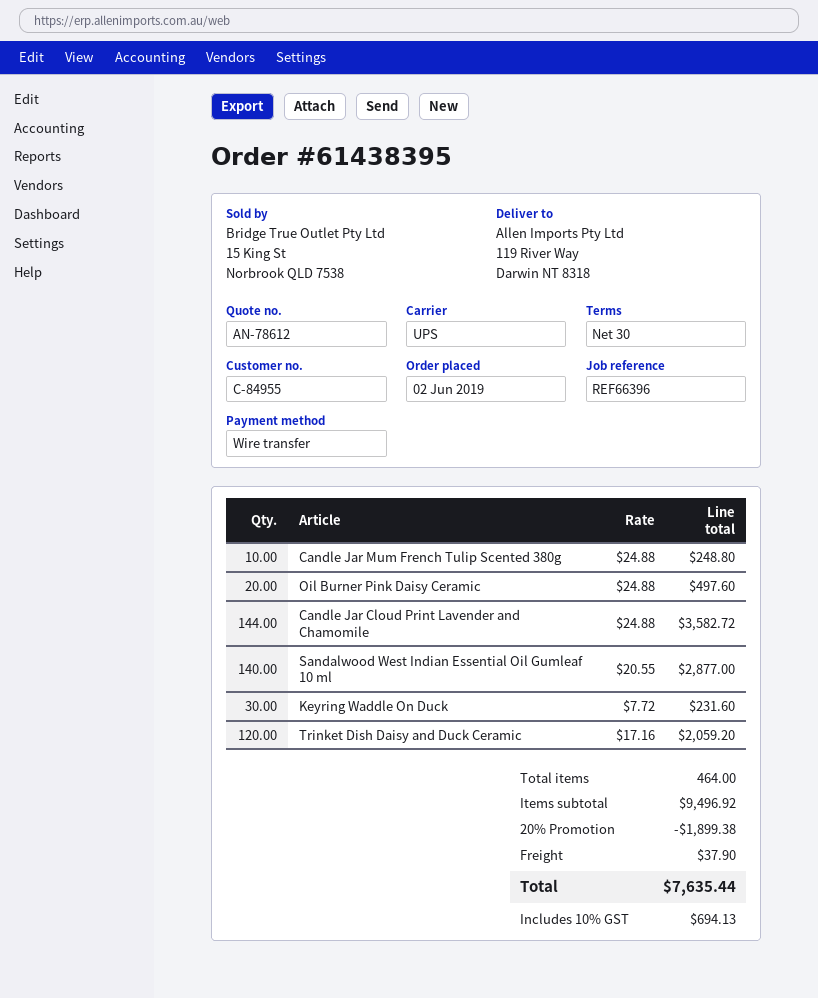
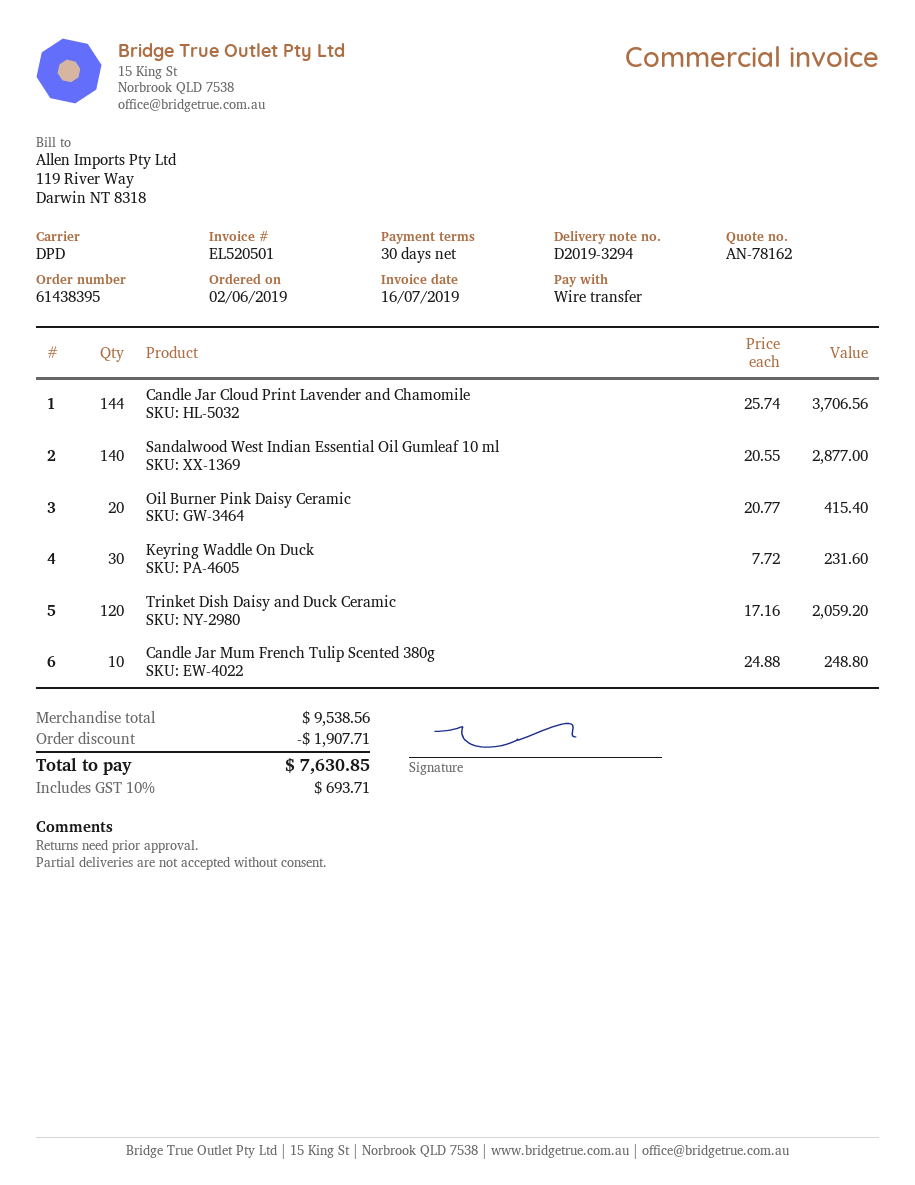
quote number: AN-78612 -> AN-78162
shipping method: UPS -> DPD
Oil Burner Pink Daisy Ceramic: 20 x 24.88 = 497.60 -> 20 x 20.77 = 415.40
Candle Jar Cloud Print Lavender and Chamomile: 144 x 24.88 = 3582.72 -> 144 x 25.74 = 3706.56
subtotal: 9496.92 -> 9538.56
discount: 1899.38 -> 1907.71
shipping: 37.90 -> none
tax: 10% = 694.13 -> 10% = 693.71
total: 7635.44 -> 7630.85

